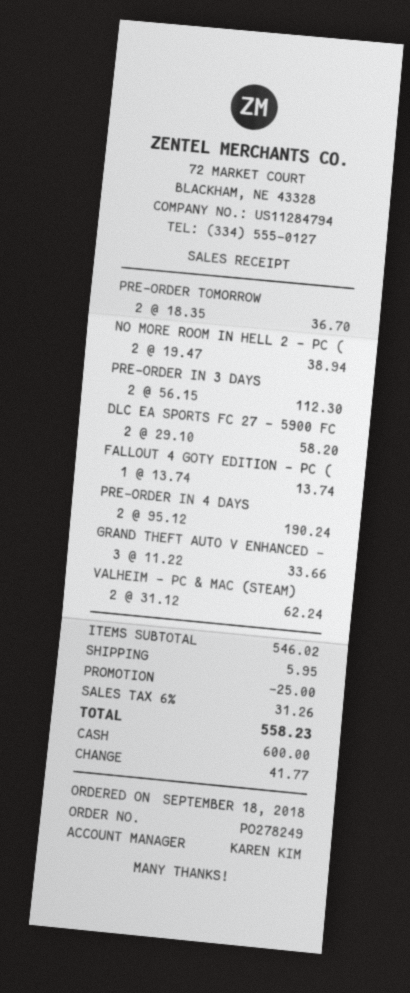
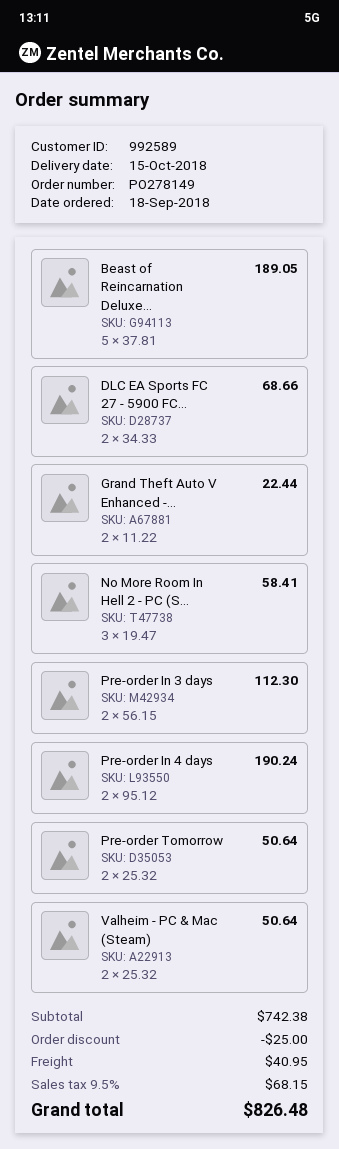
order number: PO278249 -> PO278149
PRE-ORDER TOMORROW: 2 x 18.35 = 36.70 -> 2 x 25.32 = 50.64
NO MORE ROOM IN HELL 2 - PC (: 2 x 19.47 = 38.94 -> 3 x 19.47 = 58.41
DLC EA SPORTS FC 27 - 5900 FC: 2 x 29.10 = 58.20 -> 2 x 34.33 = 68.66
FALLOUT 4 GOTY EDITION - PC (: 1 x 13.74 = 13.74 -> none
GRAND THEFT AUTO V ENHANCED -: 3 x 11.22 = 33.66 -> 2 x 11.22 = 22.44
VALHEIM - PC & MAC (STEAM): 2 x 31.12 = 62.24 -> 2 x 25.32 = 50.64
Beast of Reincarnation Deluxe...: none -> 5 x 37.81 = 189.05
subtotal: 546.02 -> 742.38
shipping: 5.95 -> 40.95
tax: 6% = 31.26 -> 9.5% = 68.15
total: 558.23 -> 826.48

